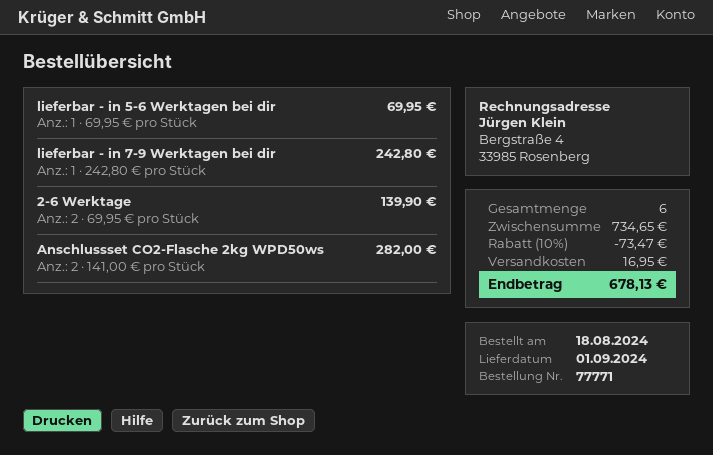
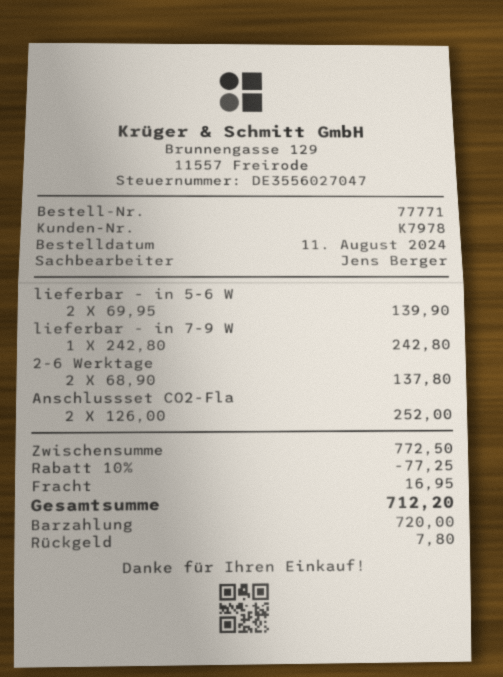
order date: 2024-08-18 -> 2024-08-11
lieferbar - in 5-6 Werktagen bei dir: 1 x 69.95 = 69.95 -> 2 x 69.95 = 139.90
2-6 Werktage: 2 x 69.95 = 139.90 -> 2 x 68.90 = 137.80
Anschlussset CO2-Flasche 2kg WPD50ws: 2 x 141.00 = 282.00 -> 2 x 126.00 = 252.00
subtotal: 734.65 -> 772.50
discount: 10% = 73.47 -> 10% = 77.25
total: 678.13 -> 712.20

